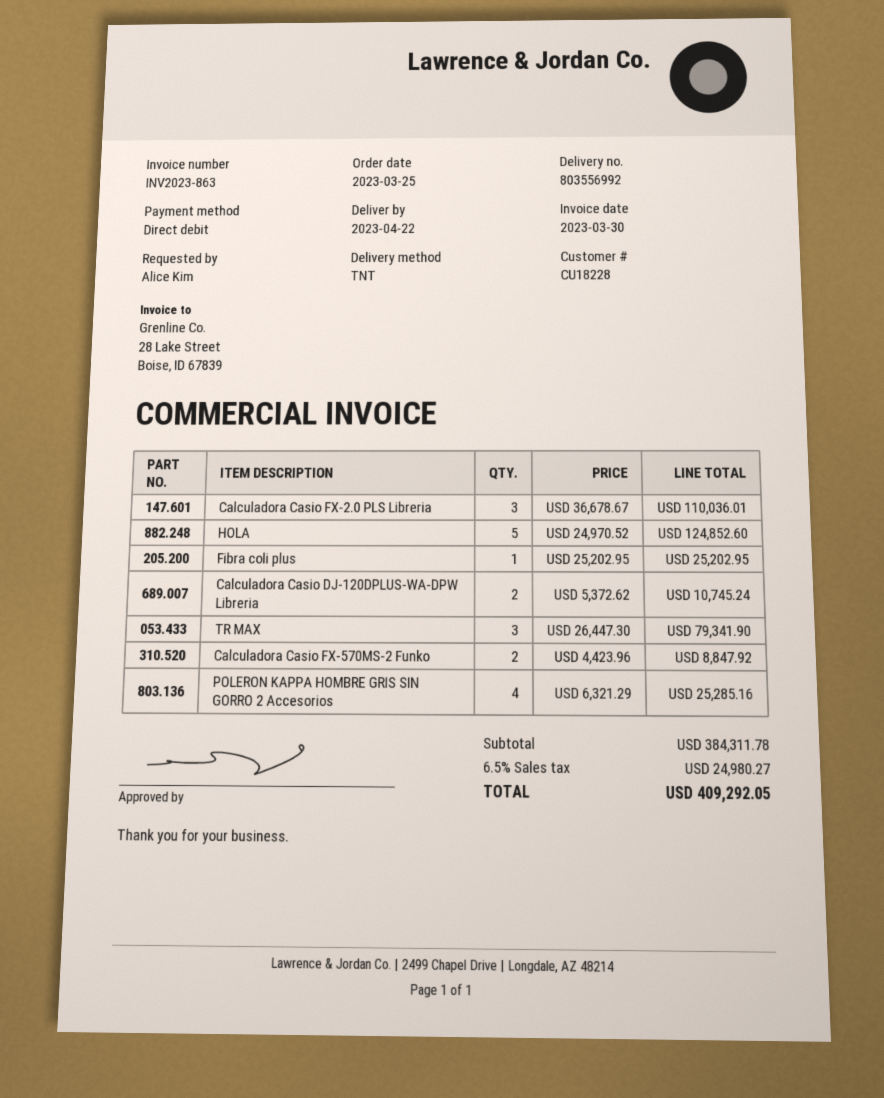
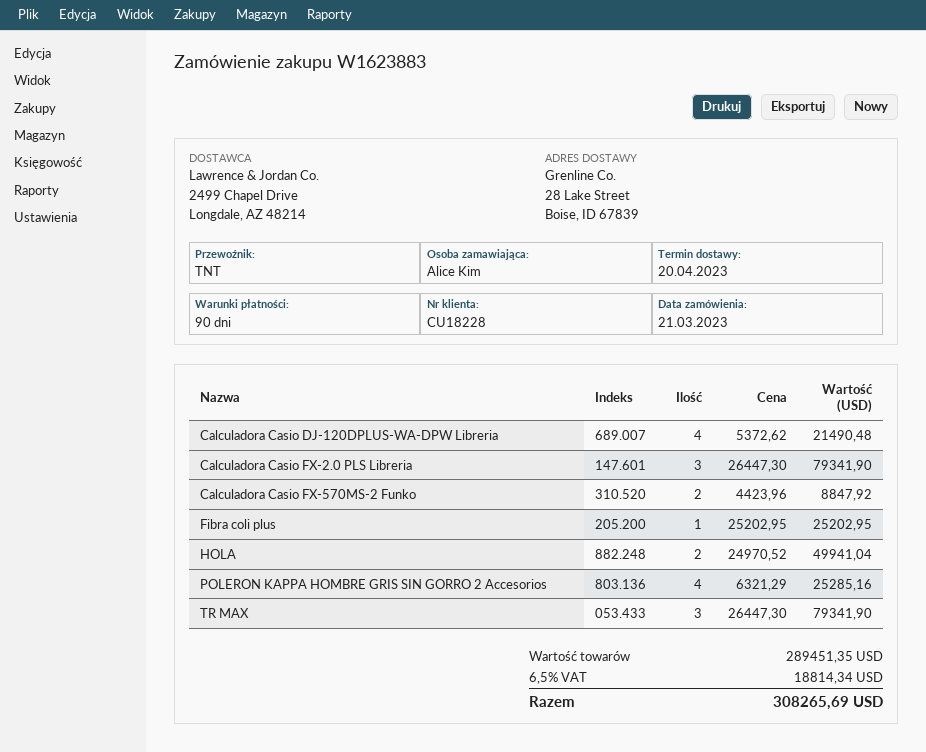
order date: 2023-03-25 -> 2023-03-21
delivery date: 2023-04-22 -> 2023-04-20
Calculadora Casio FX-2.0 PLS Libreria: 3 x 36678.67 = 110036.01 -> 3 x 26447.30 = 79341.90
HOLA: 5 x 24970.52 = 124852.60 -> 2 x 24970.52 = 49941.04
Calculadora Casio DJ-120DPLUS-WA-DPW Libreria: 2 x 5372.62 = 10745.24 -> 4 x 5372.62 = 21490.48
subtotal: 384311.78 -> 289451.35
tax: 6.5% = 24980.27 -> 6.5% = 18814.34
total: 409292.05 -> 308265.69

